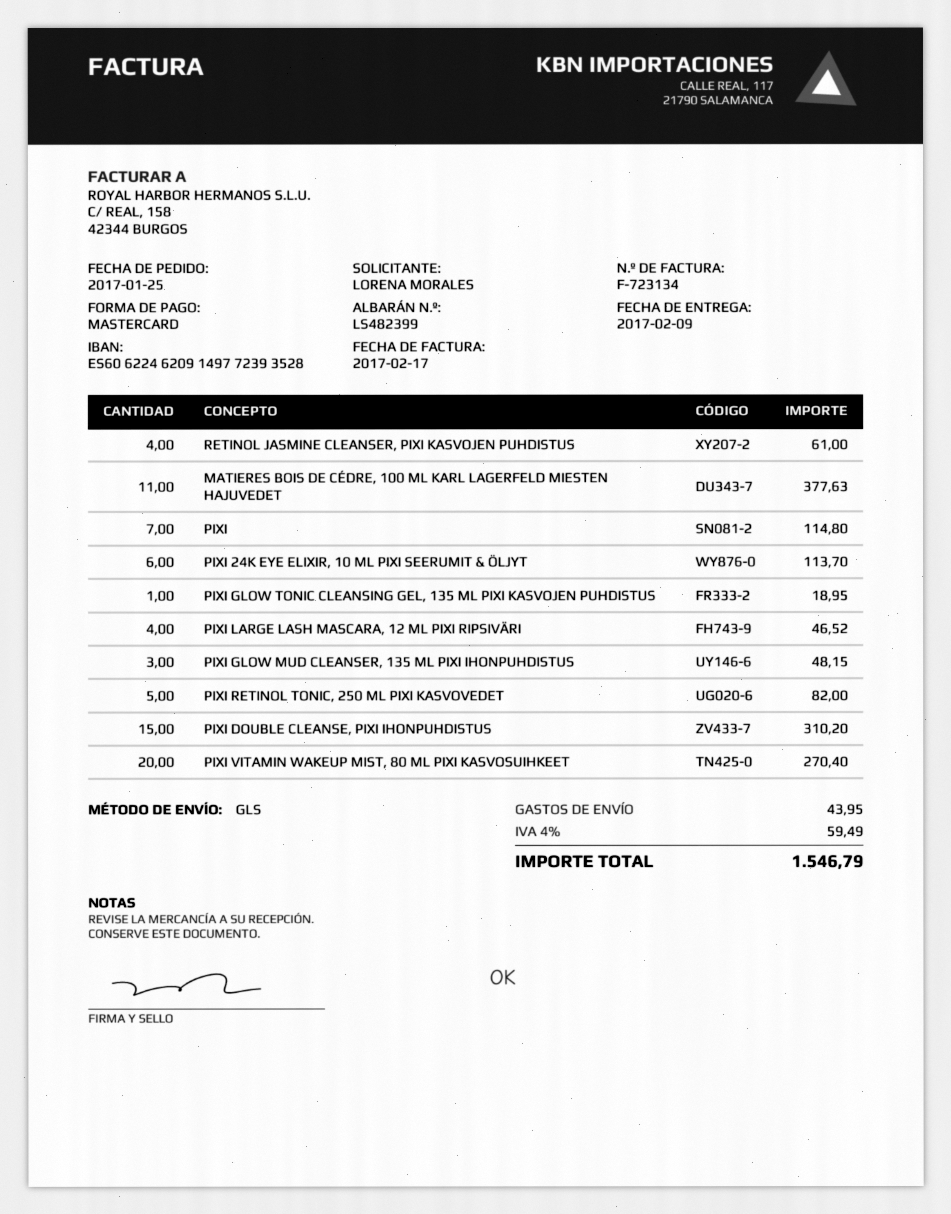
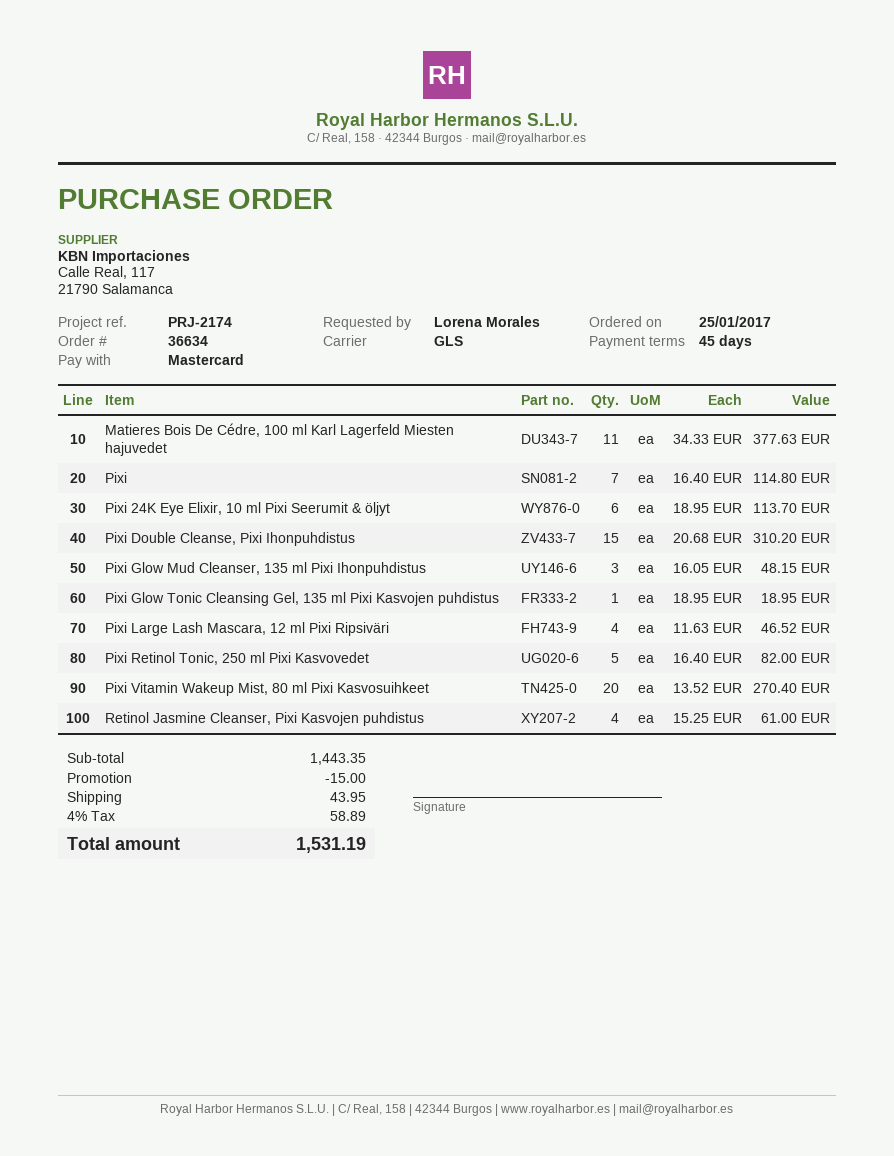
discount: none -> 15.00
tax: 4% = 59.49 -> 4% = 58.89
total: 1546.79 -> 1531.19

